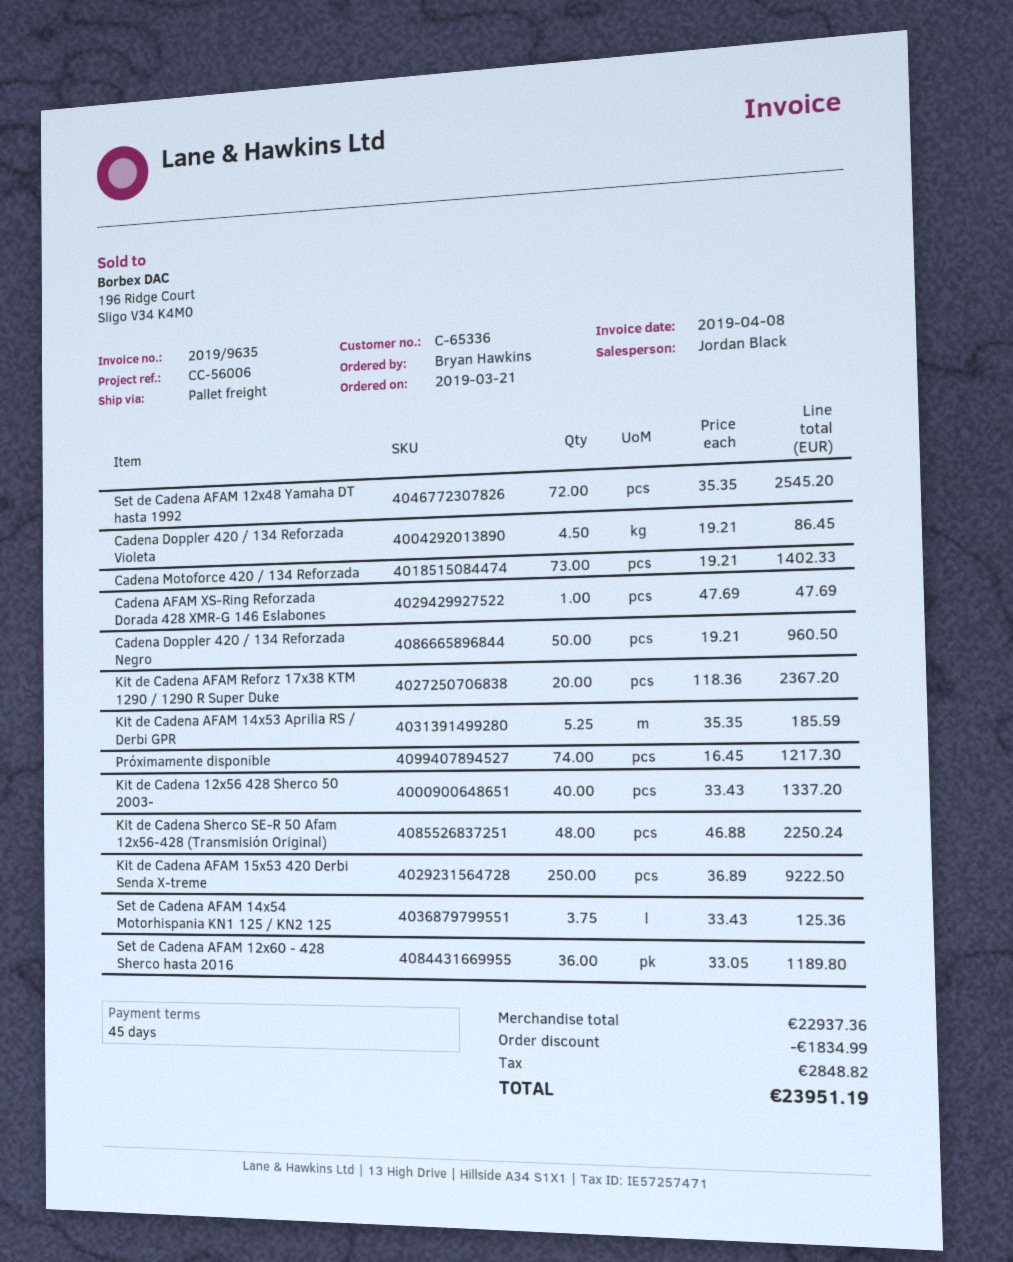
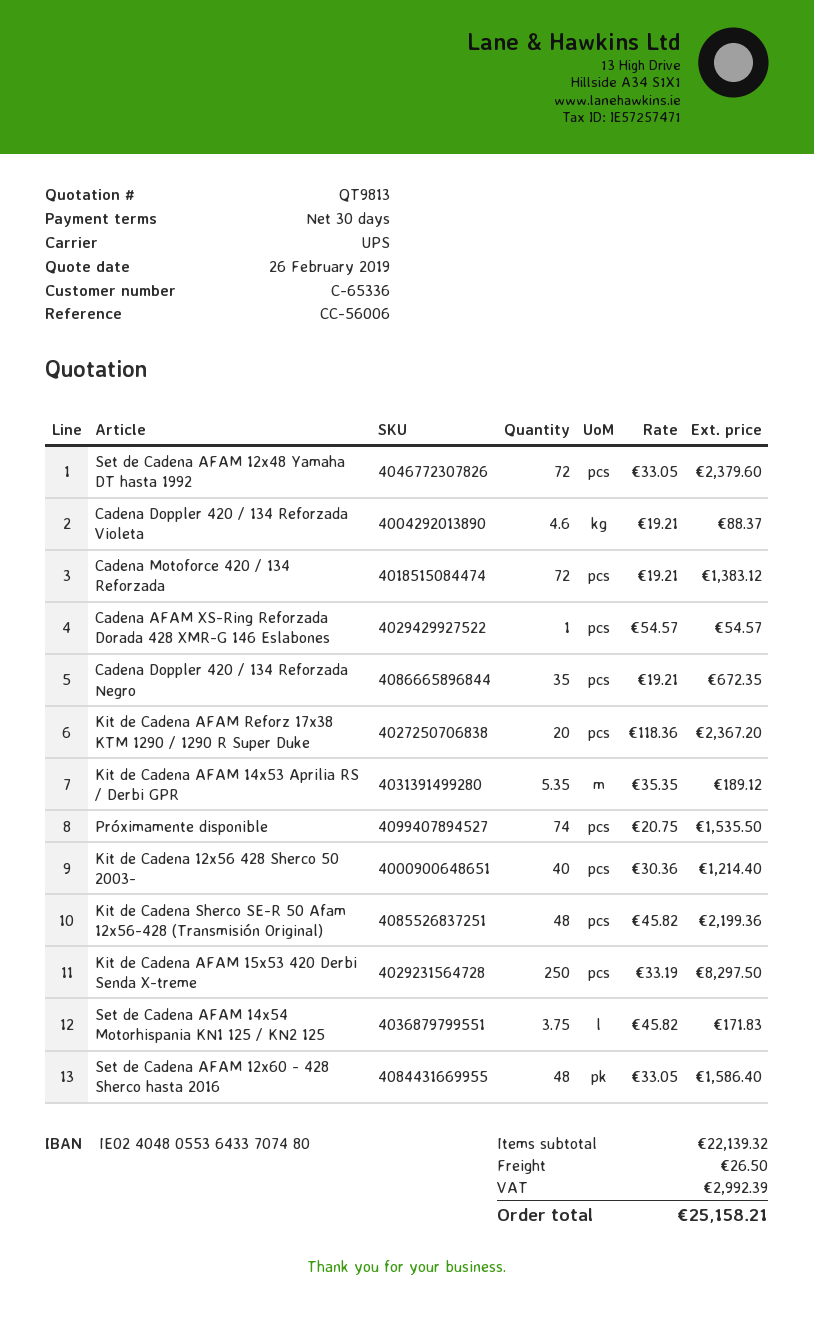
payment terms: 45 days -> 30 days
shipping method: pallet freight -> UPS
Set de Cadena AFAM 12x48 Yamaha DT hasta 1992: 72 x 35.35 = 2545.20 -> 72 x 33.05 = 2379.60
Cadena Doppler 420 / 134 Reforzada Violeta: 4.5 x 19.21 = 86.45 -> 4.6 x 19.21 = 88.37
Cadena Motoforce 420 / 134 Reforzada: 73 x 19.21 = 1402.33 -> 72 x 19.21 = 1383.12
Cadena AFAM XS-Ring Reforzada Dorada 428 XMR-G 146 Eslabones: 1 x 47.69 = 47.69 -> 1 x 54.57 = 54.57
Cadena Doppler 420 / 134 Reforzada Negro: 50 x 19.21 = 960.50 -> 35 x 19.21 = 672.35
Kit de Cadena AFAM 14x53 Aprilia RS / Derbi GPR: 5.25 x 35.35 = 185.59 -> 5.35 x 35.35 = 189.12
Próximamente disponible: 74 x 16.45 = 1217.30 -> 74 x 20.75 = 1535.50
Kit de Cadena 12x56 428 Sherco 50 2003-: 40 x 33.43 = 1337.20 -> 40 x 30.36 = 1214.40
Kit de Cadena Sherco SE-R 50 Afam 12x56-428 (Transmisión Original): 48 x 46.88 = 2250.24 -> 48 x 45.82 = 2199.36
Kit de Cadena AFAM 15x53 420 Derbi Senda X-treme: 250 x 36.89 = 9222.50 -> 250 x 33.19 = 8297.50
Set de Cadena AFAM 14x54 Motorhispania KN1 125 / KN2 125: 3.75 x 33.43 = 125.36 -> 3.75 x 45.82 = 171.83
Set de Cadena AFAM 12x60 - 428 Sherco hasta 2016: 36 x 33.05 = 1189.80 -> 48 x 33.05 = 1586.40
subtotal: 22937.36 -> 22139.32
discount: 1834.99 -> none
shipping: none -> 26.50
tax: 2848.82 -> 2992.39
total: 23951.19 -> 25158.21

